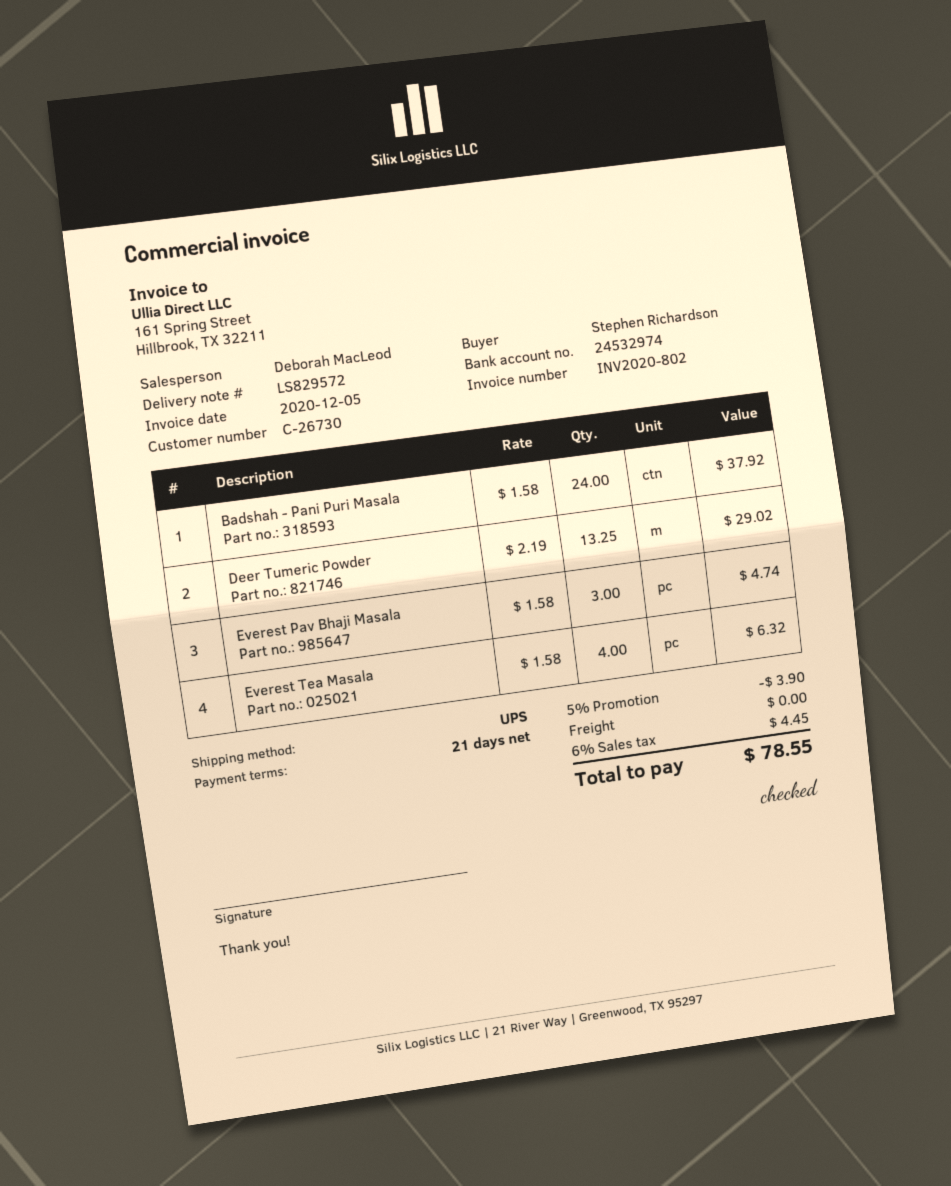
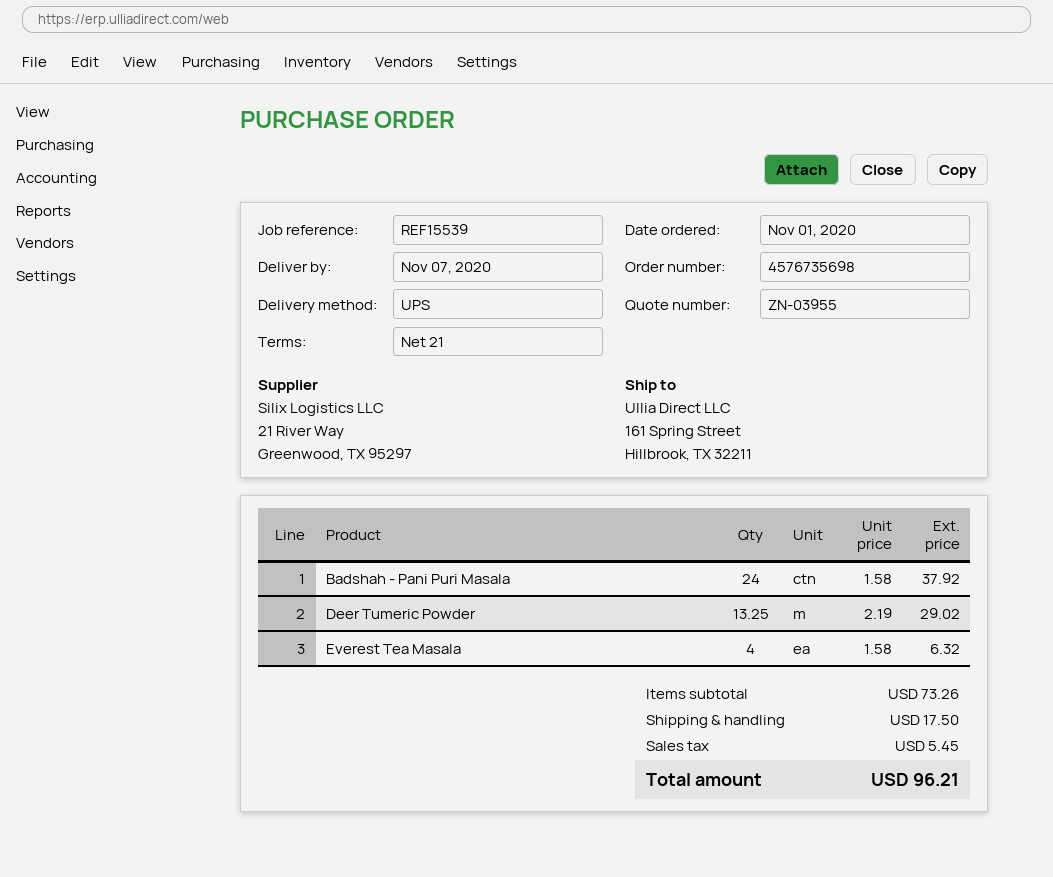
Everest Pav Bhaji Masala: 3 x 1.58 = 4.74 -> none
discount: 5% = 3.90 -> none
shipping: 0.00 -> 17.50
tax: 4.45 -> 5.45
total: 78.55 -> 96.21

